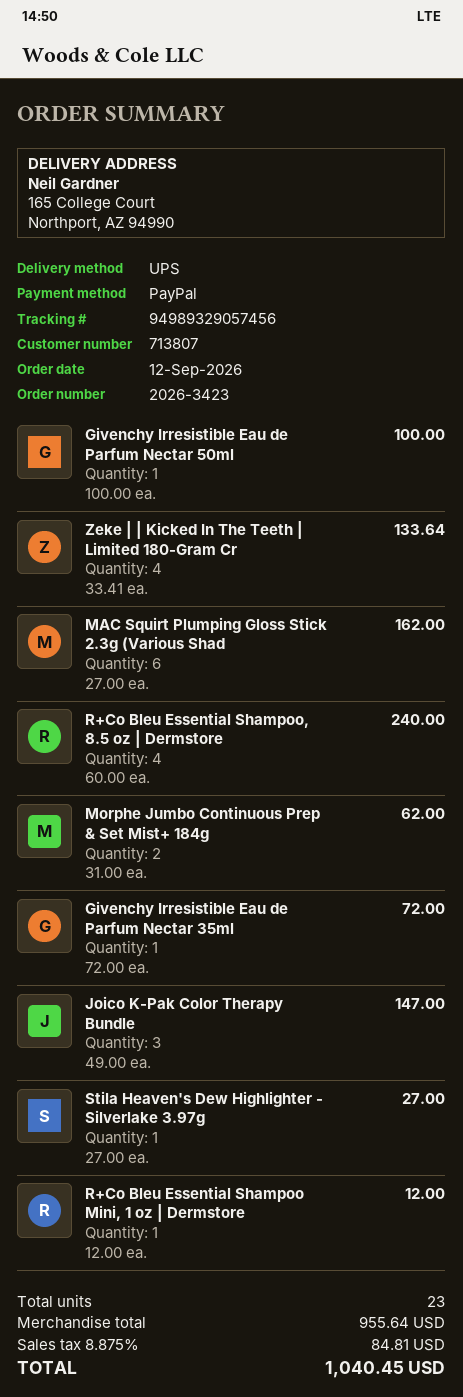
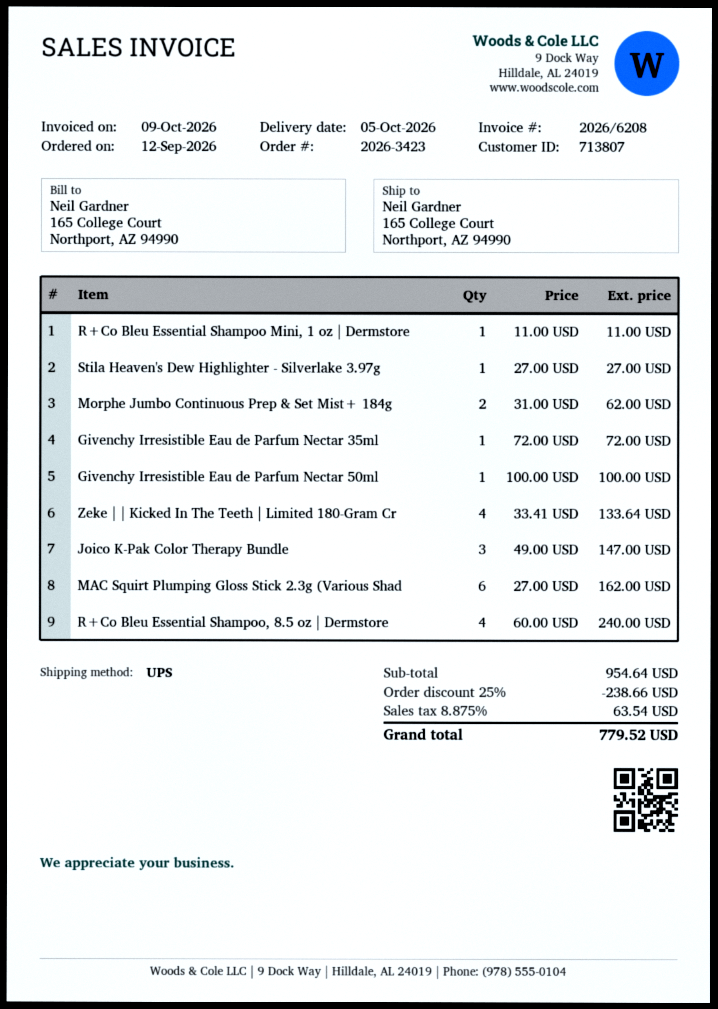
R+Co Bleu Essential Shampoo Mini, 1 oz | Dermstore: 1 x 12.00 = 12.00 -> 1 x 11.00 = 11.00
subtotal: 955.64 -> 954.64
discount: none -> 25% = 238.66
tax: 8.875% = 84.81 -> 8.875% = 63.54
total: 1040.45 -> 779.52

